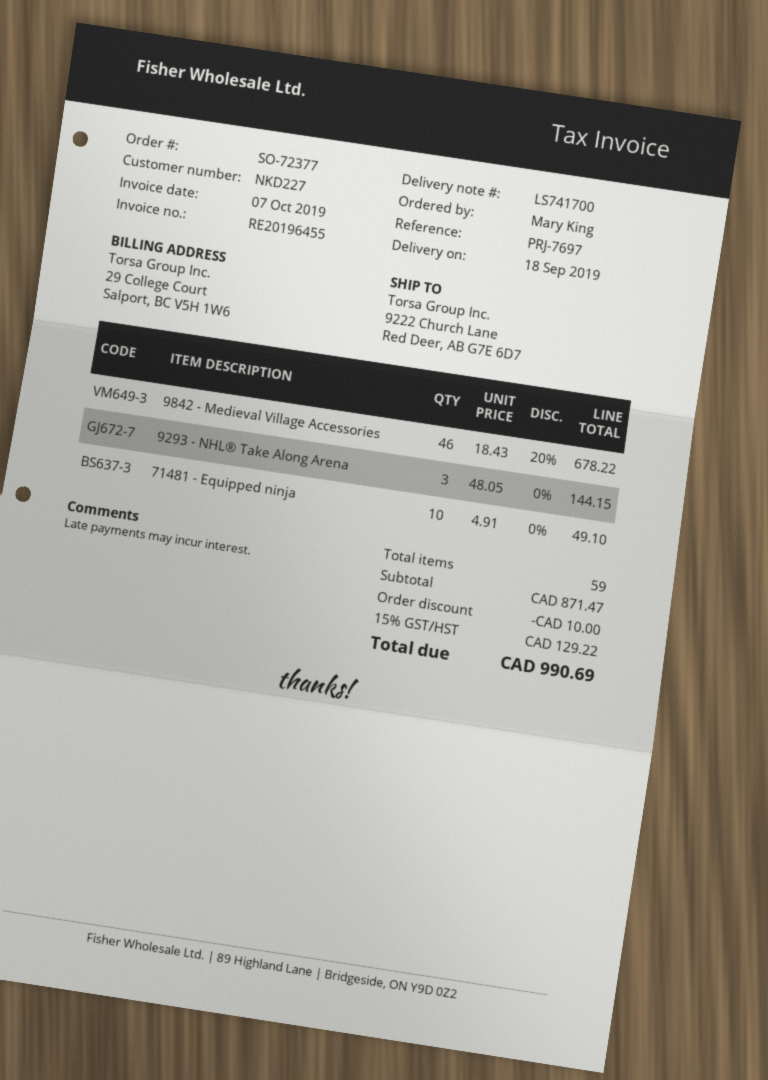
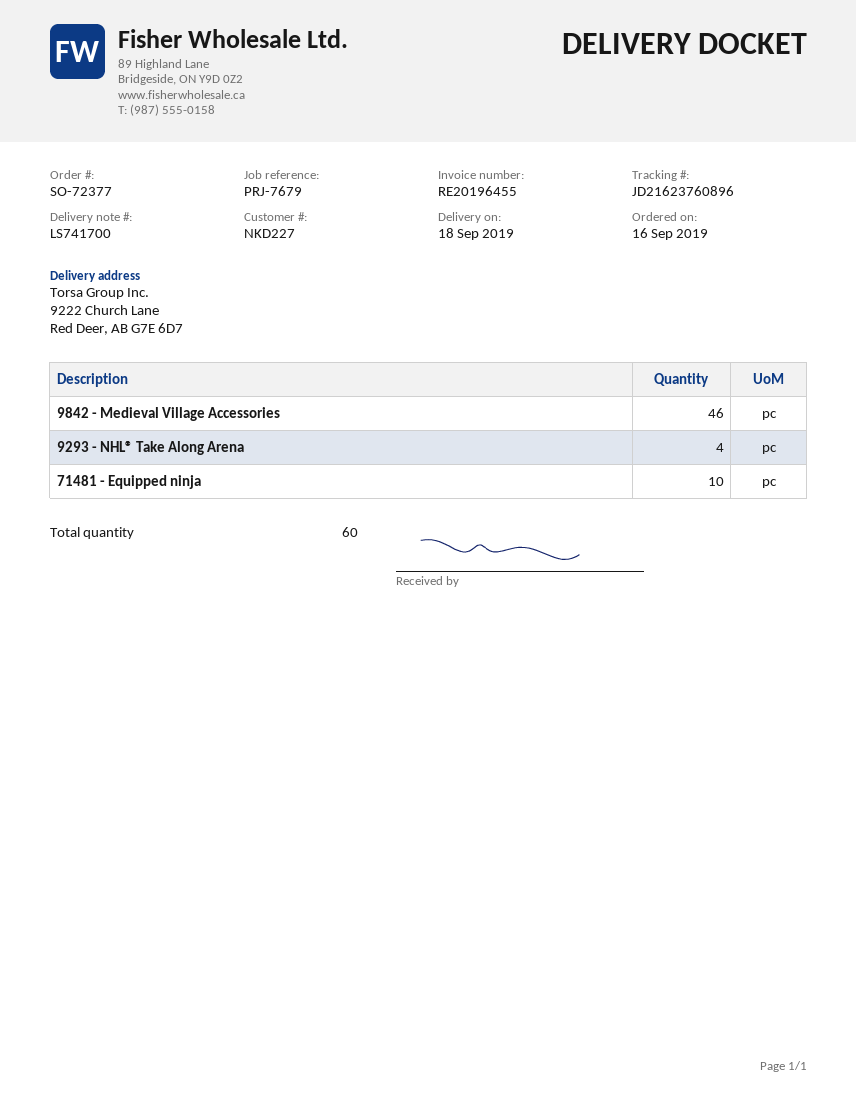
reference: PRJ-7697 -> PRJ-7679
9293 - NHL® Take Along Arena: 3 -> 4
total quantity: 59 -> 60

